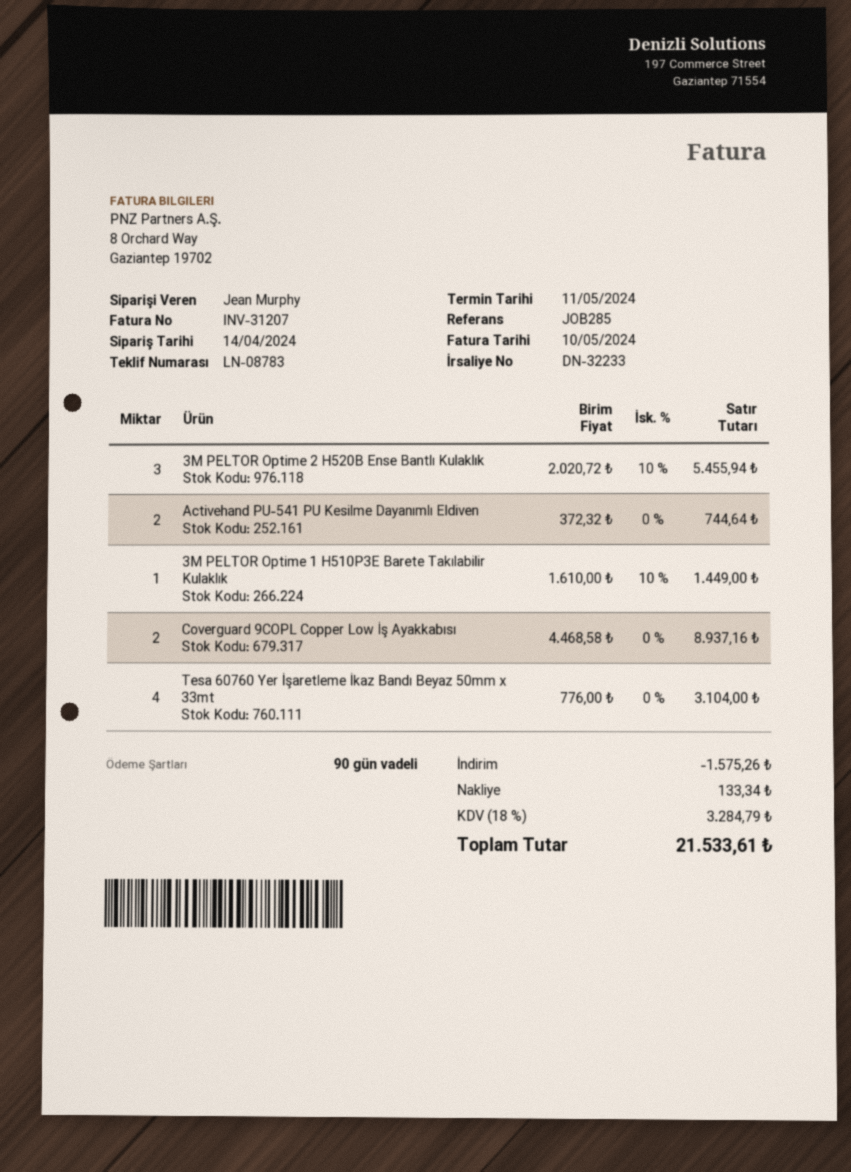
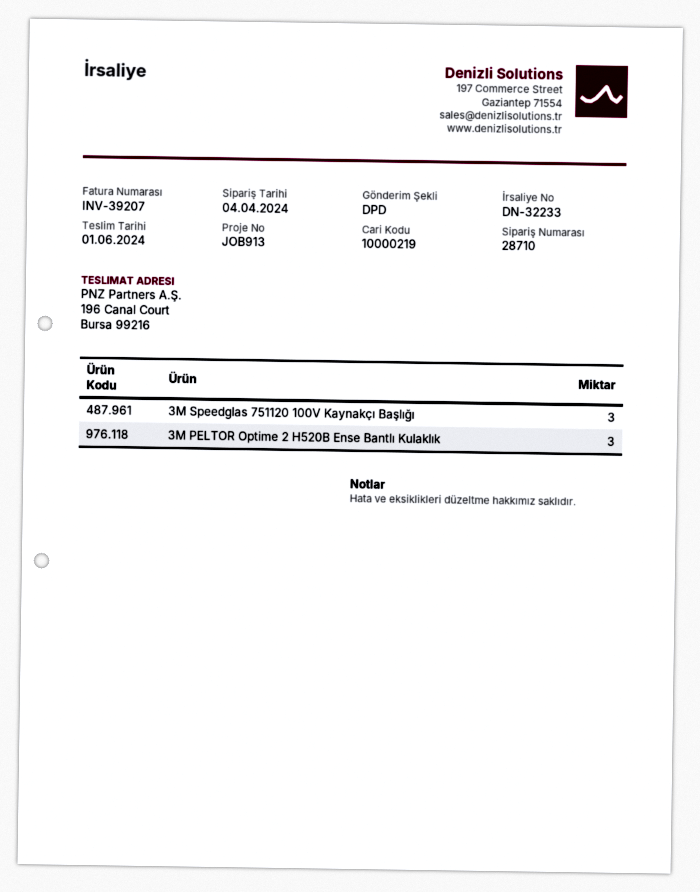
order date: 2024-04-14 -> 2024-04-04
delivery date: 2024-05-11 -> 2024-06-01
invoice number: INV-31207 -> INV-39207
reference: JOB285 -> JOB913
Activehand PU-541 PU Kesilme Dayanımlı Eldiven: 2 -> none
3M PELTOR Optime 1 H510P3E Barete Takılabilir Kulaklık: 1 -> none
Coverguard 9COPL Copper Low İş Ayakkabısı: 2 -> none
Tesa 60760 Yer İşaretleme İkaz Bandı Beyaz 50mm x 33mt: 4 -> none
3M Speedglas 751120 100V Kaynakçı Başlığı: none -> 3

